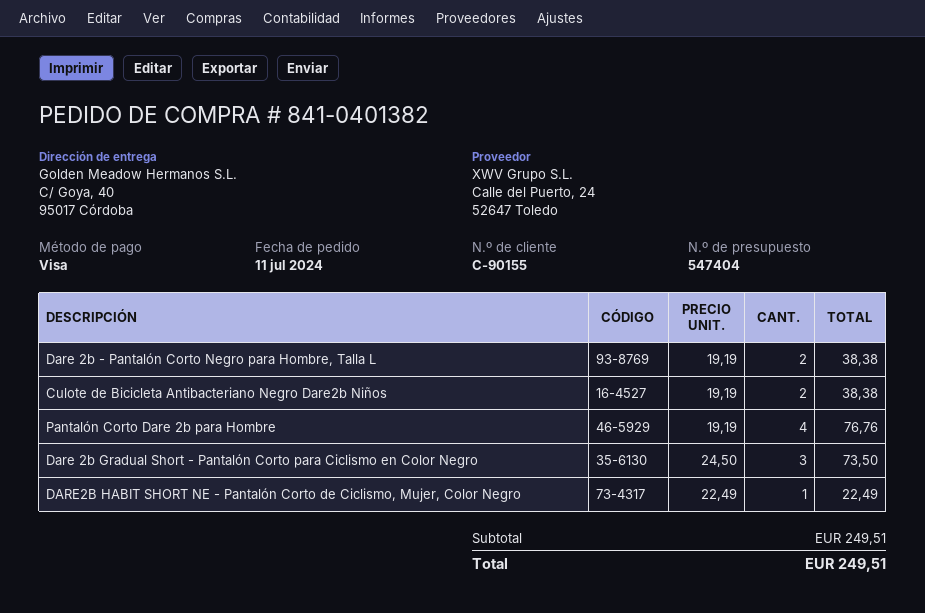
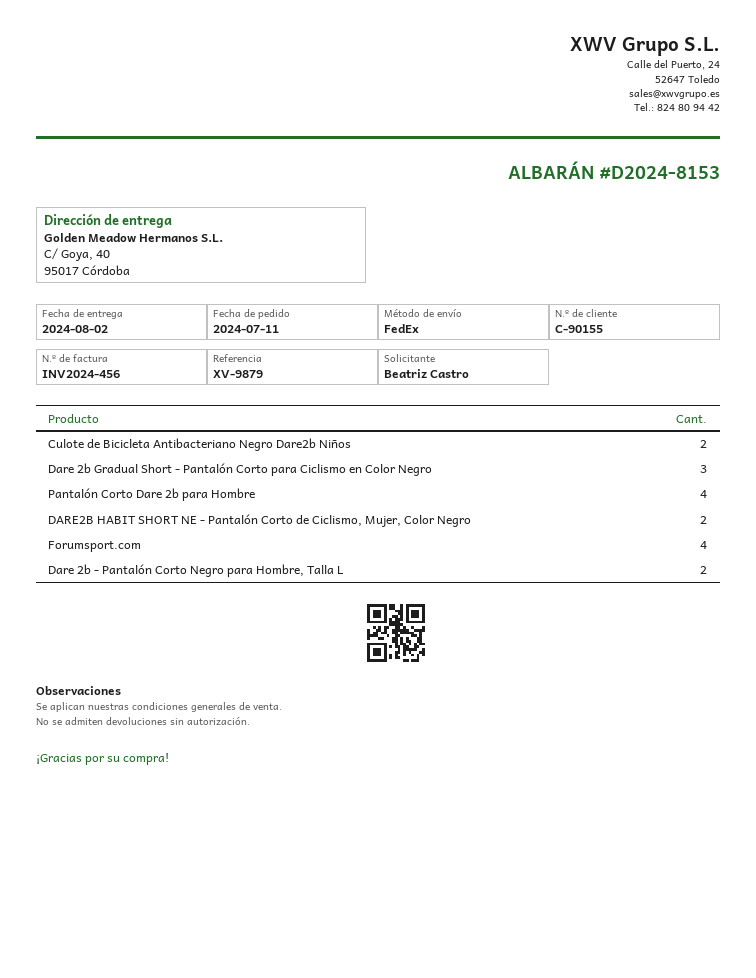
DARE2B HABIT SHORT NE - Pantalón Corto de Ciclismo, Mujer, Color Negro: 1 -> 2
Forumsport.com: none -> 4

